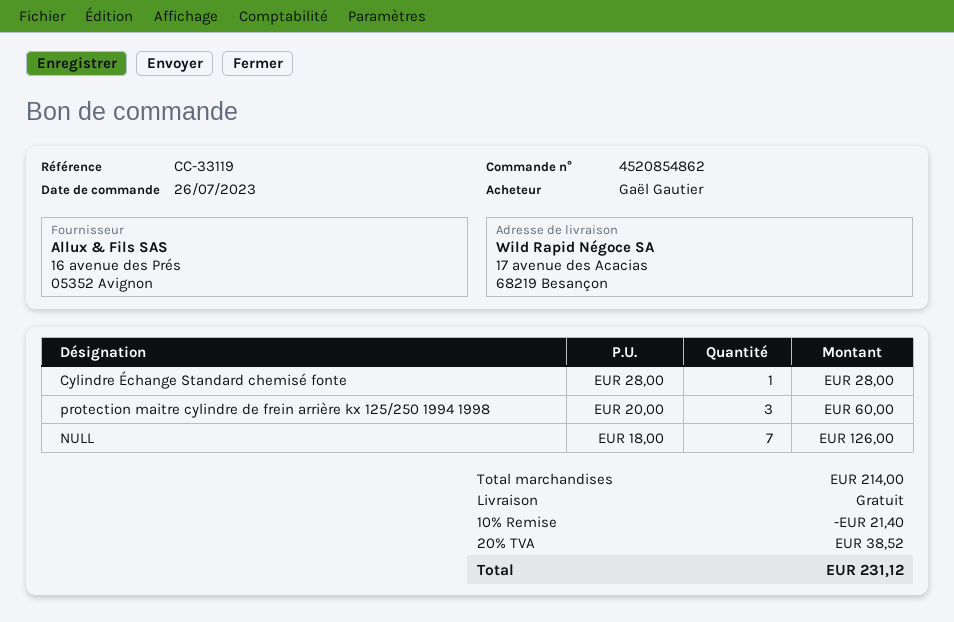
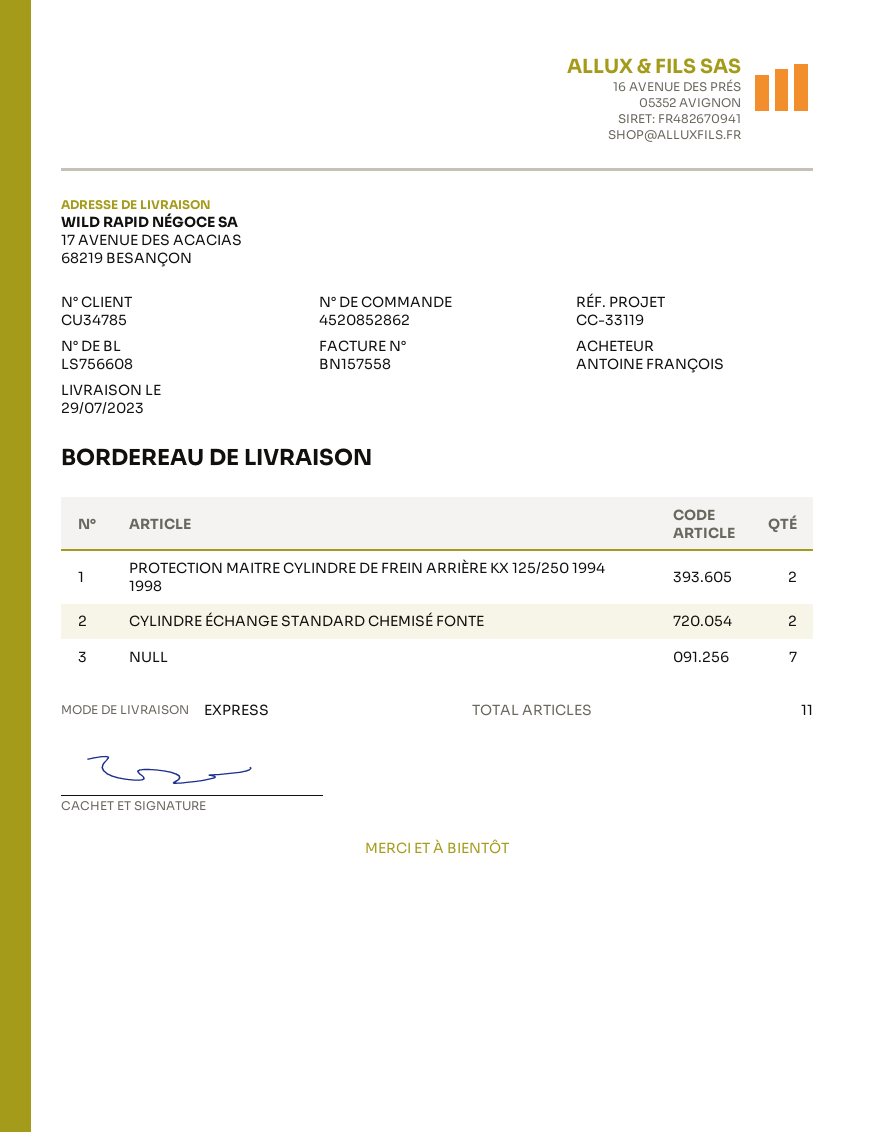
order number: 4520854862 -> 4520852862
ordered by: Gaël Gautier -> ANTOINE FRANÇOIS
Cylindre Échange Standard chemisé fonte: 1 -> 2
protection maitre cylindre de frein arrière kx 125/250 1994 1998: 3 -> 2

